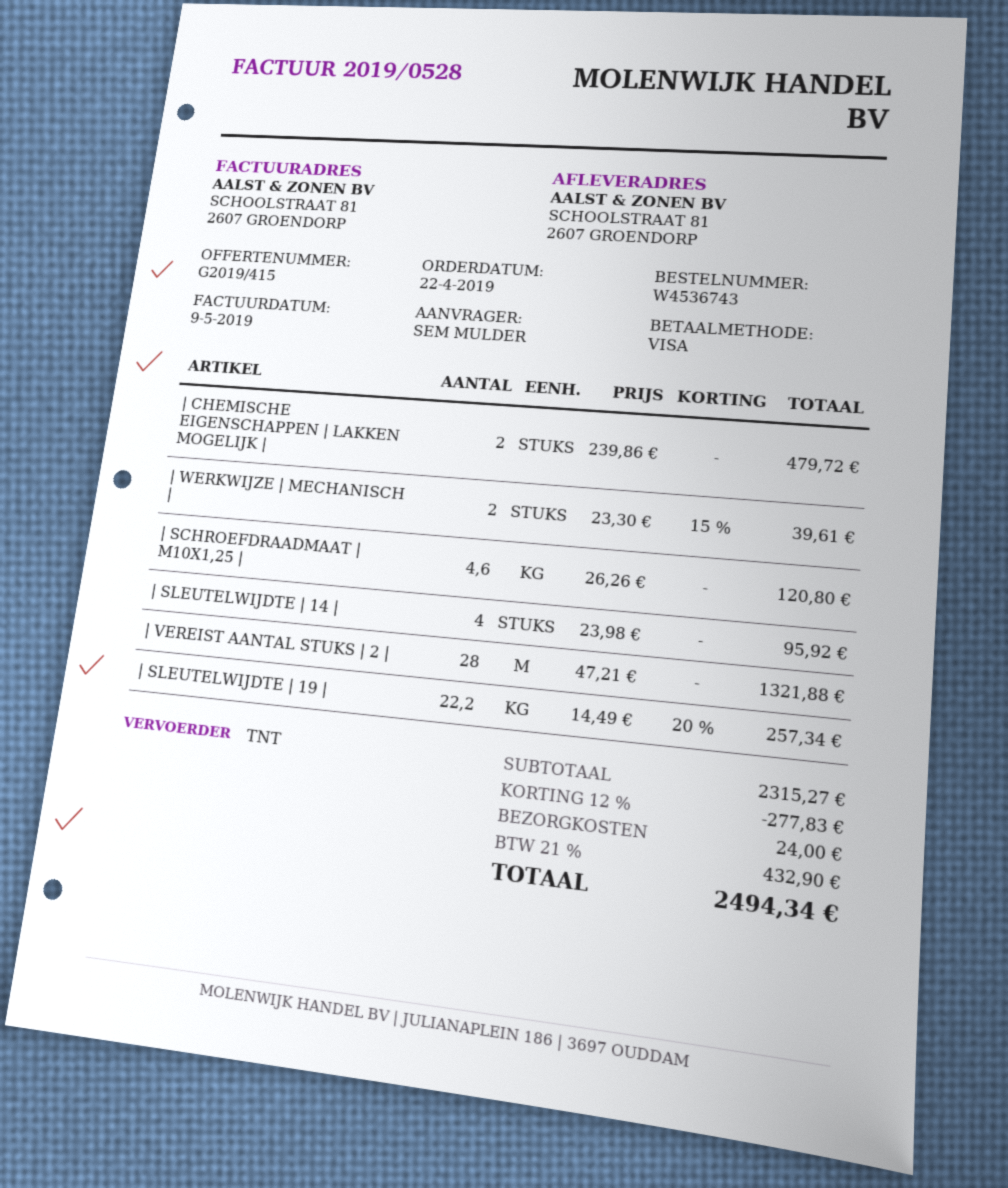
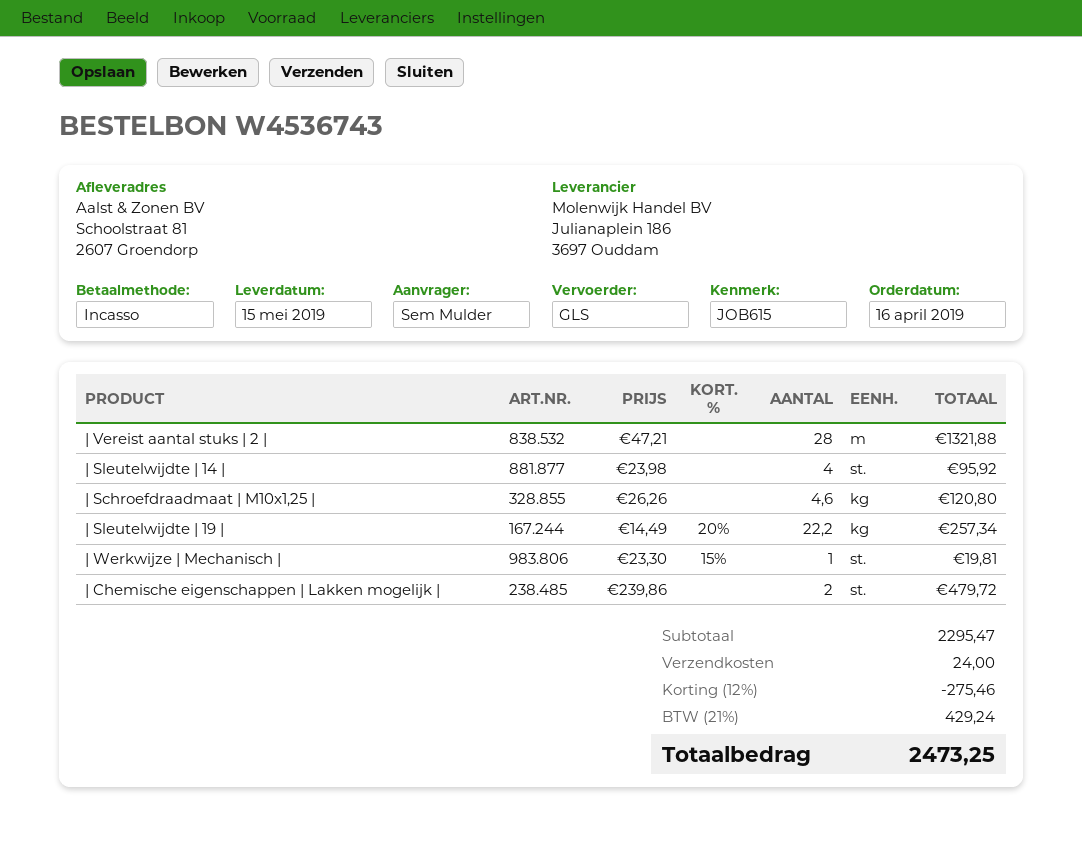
order date: 2019-04-22 -> 2019-04-16
payment method: Visa -> direct debit
shipping method: TNT -> GLS
| WERKWIJZE | MECHANISCH |: 2 x 23.30 - 15% = 39.61 -> 1 x 23.30 - 15% = 19.81
subtotal: 2315.27 -> 2295.47
discount: 12% = 277.83 -> 12% = 275.46
tax: 21% = 432.90 -> 21% = 429.24
total: 2494.34 -> 2473.25

